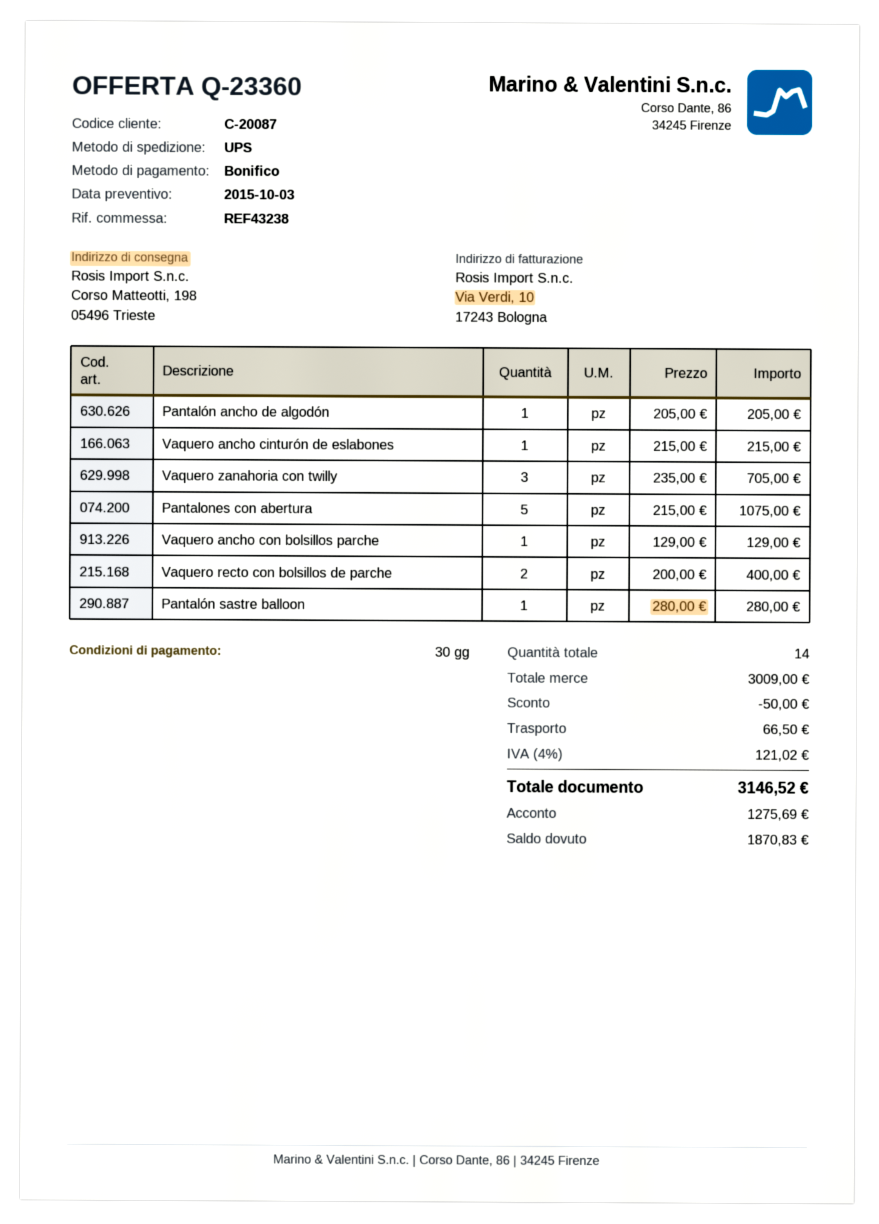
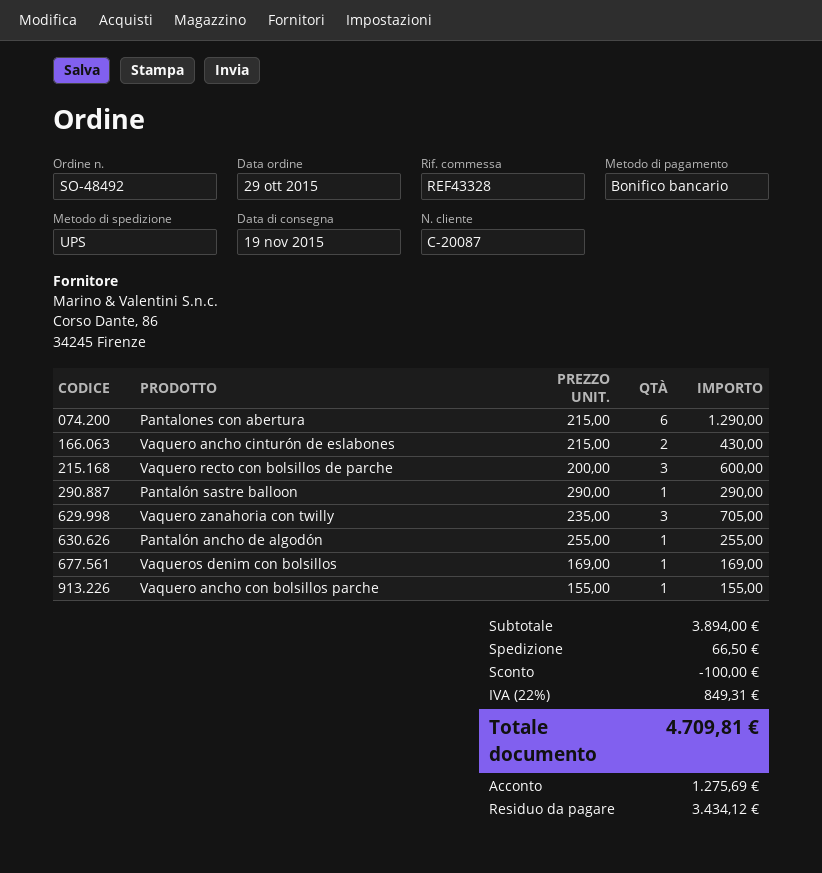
reference: REF43238 -> REF43328
Pantalón ancho de algodón: 1 x 205.00 = 205.00 -> 1 x 255.00 = 255.00
Vaquero ancho cinturón de eslabones: 1 x 215.00 = 215.00 -> 2 x 215.00 = 430.00
Pantalones con abertura: 5 x 215.00 = 1075.00 -> 6 x 215.00 = 1290.00
Vaquero ancho con bolsillos parche: 1 x 129.00 = 129.00 -> 1 x 155.00 = 155.00
Vaquero recto con bolsillos de parche: 2 x 200.00 = 400.00 -> 3 x 200.00 = 600.00
Pantalón sastre balloon: 1 x 280.00 = 280.00 -> 1 x 290.00 = 290.00
Vaqueros denim con bolsillos: none -> 1 x 169.00 = 169.00
subtotal: 3009.00 -> 3894.00
discount: 50.00 -> 100.00
tax: 4% = 121.02 -> 22% = 849.31
total: 3146.52 -> 4709.81
balance: 1870.83 -> 3434.12

